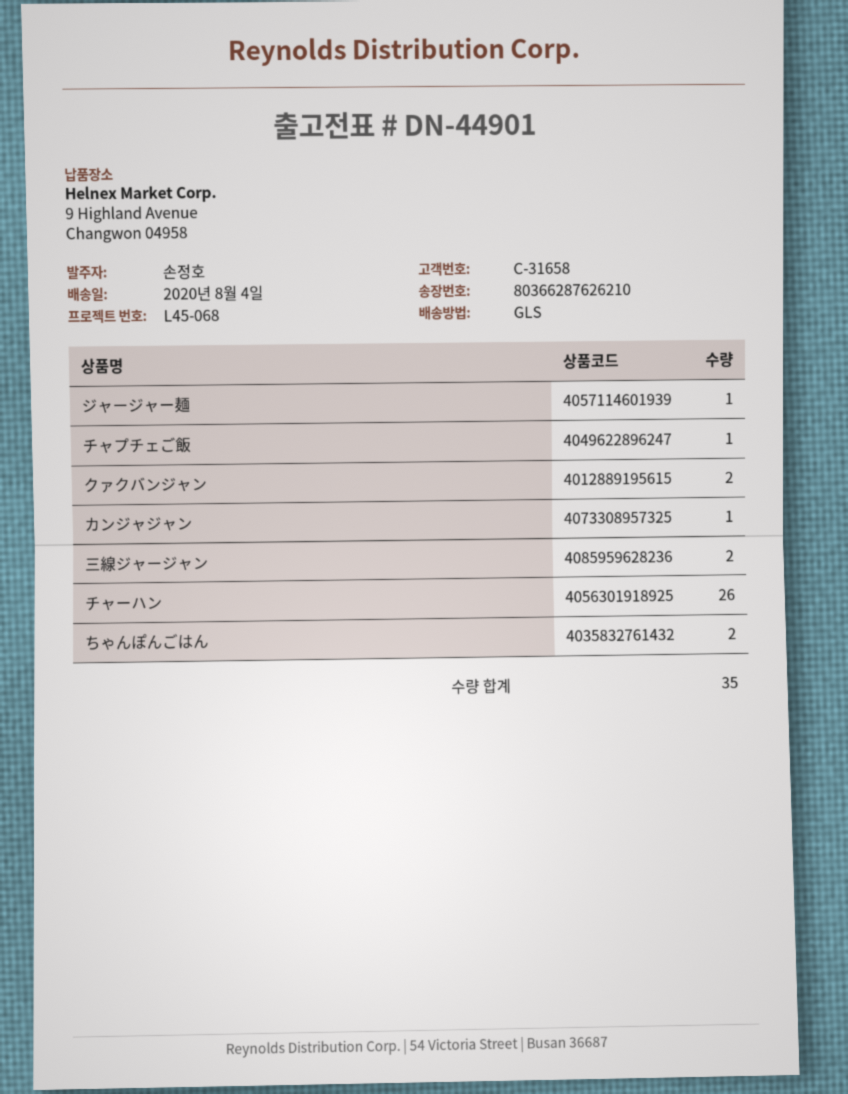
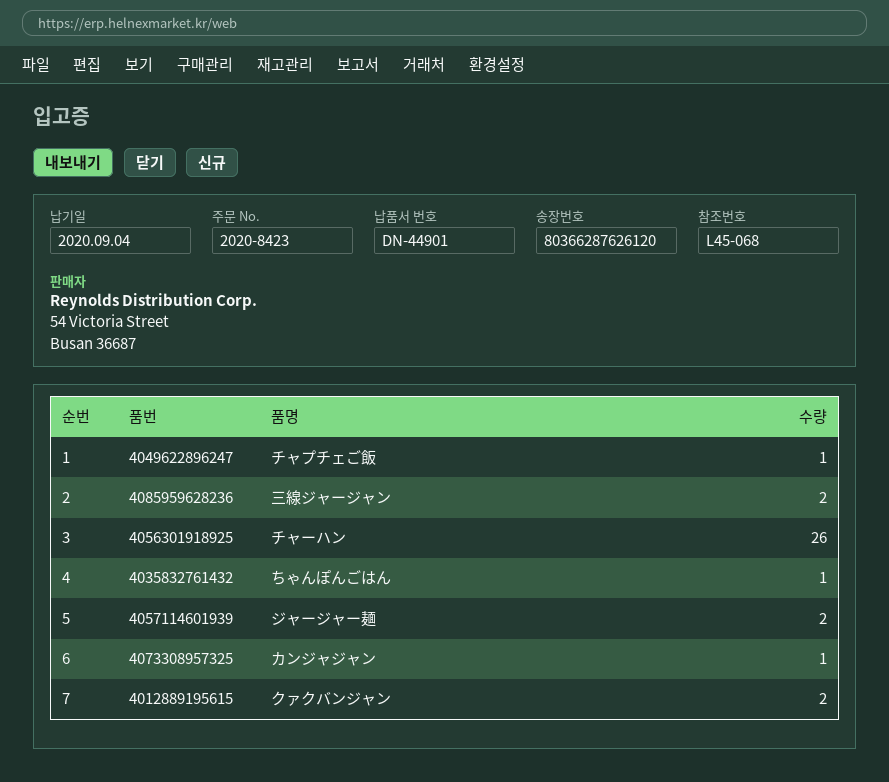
delivery date: 2020-08-04 -> 2020-09-04
tracking number: 80366287626210 -> 80366287626120
ジャージャー麺: 1 -> 2
ちゃんぽんごはん: 2 -> 1

